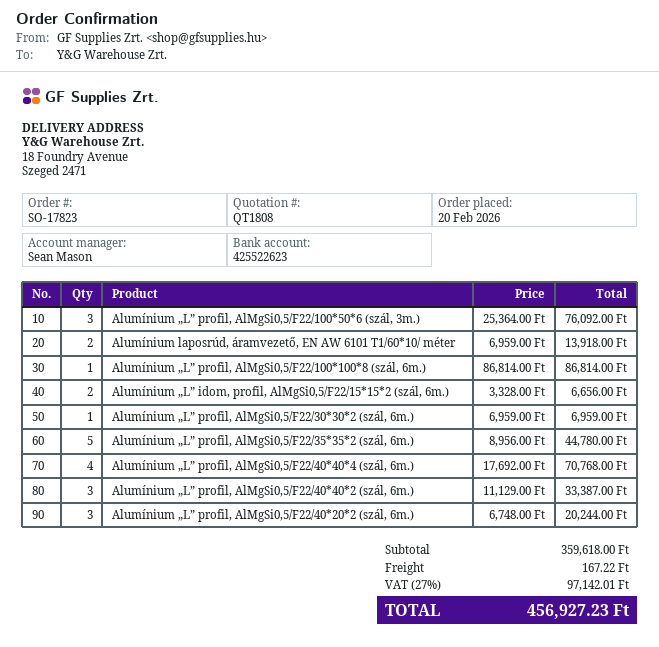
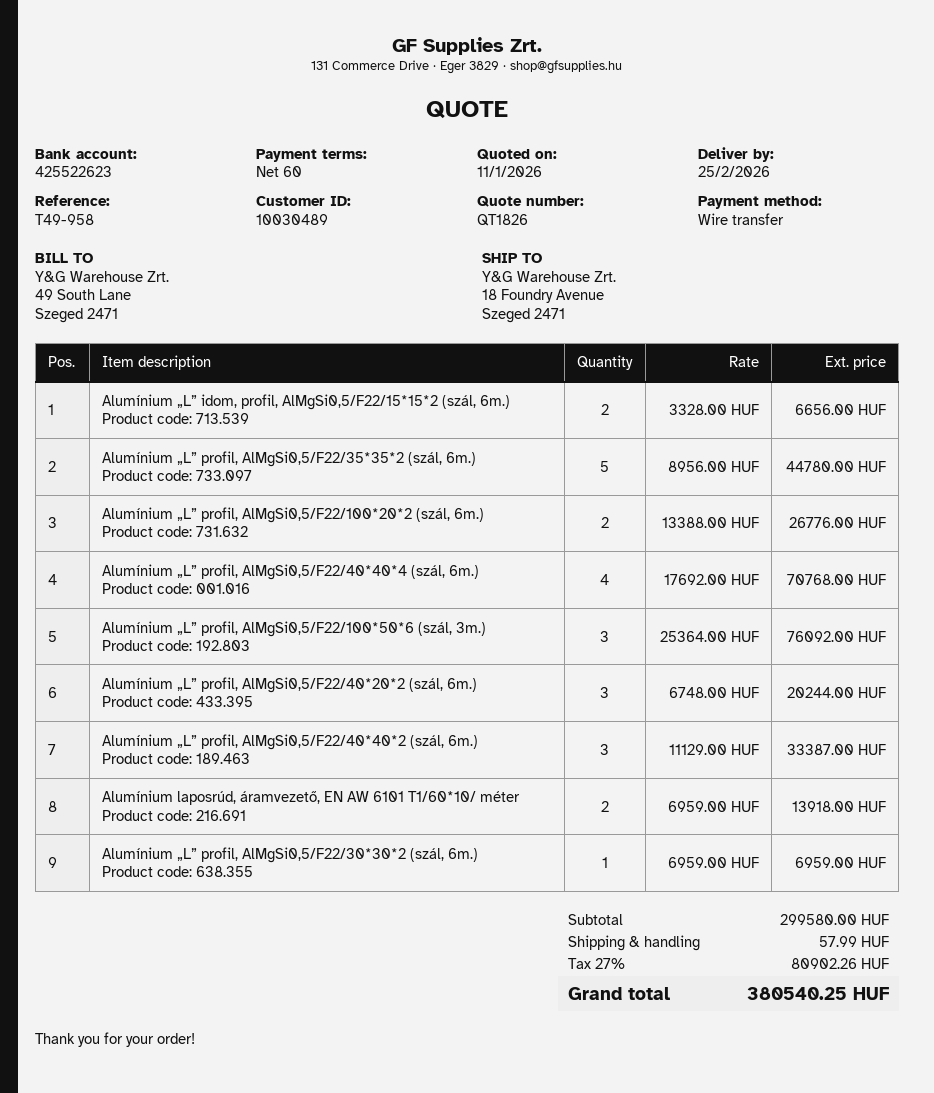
quote number: QT1808 -> QT1826
Alumínium „L” profil, AlMgSi0,5/F22/100*100*8 (szál, 6m.): 1 x 86814.00 = 86814.00 -> none
Alumínium „L” profil, AlMgSi0,5/F22/100*20*2 (szál, 6m.): none -> 2 x 13388.00 = 26776.00
subtotal: 359618.00 -> 299580.00
shipping: 167.22 -> 57.99
tax: 27% = 97142.01 -> 27% = 80902.26
total: 456927.23 -> 380540.25

